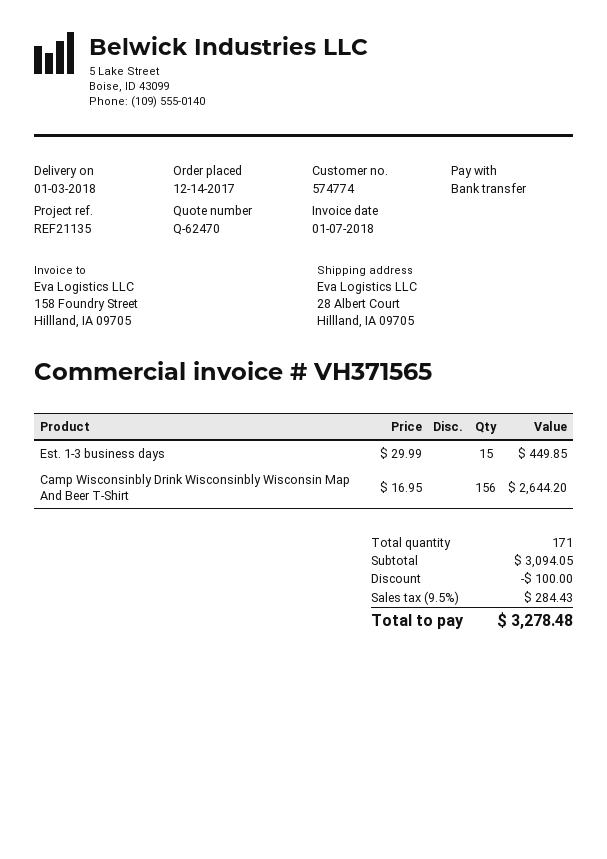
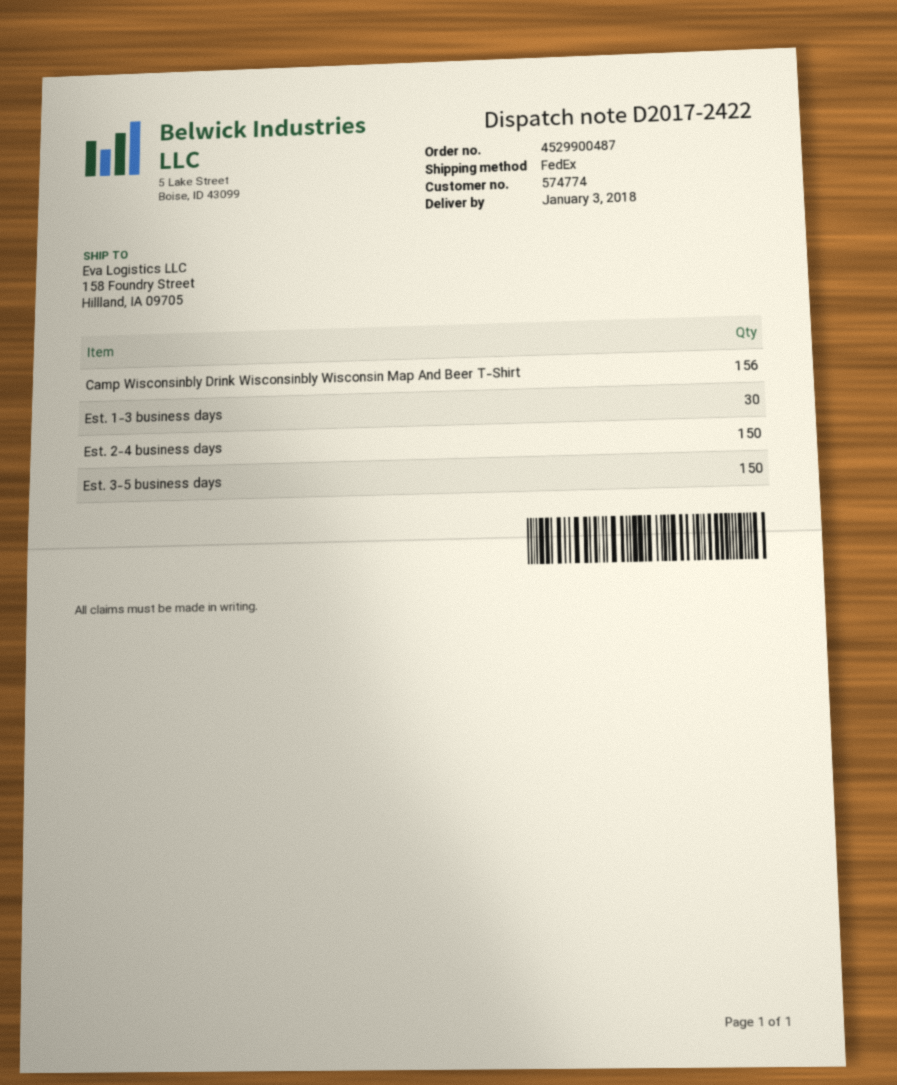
ship to: 28 Albert Court, Hillland, IA 09705 -> 158 Foundry Street, Hillland, IA 09705
Est. 1-3 business days: 15 -> 30
Est. 2-4 business days: none -> 150
Est. 3-5 business days: none -> 150

